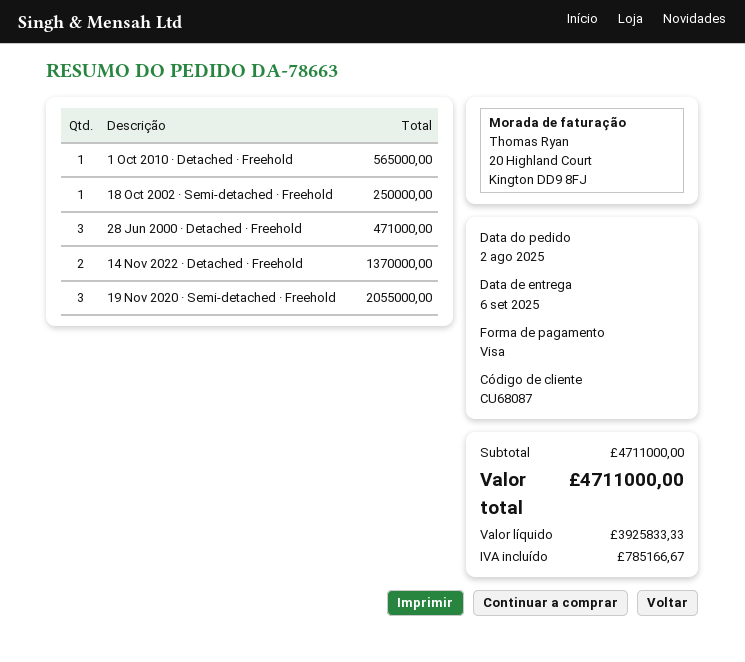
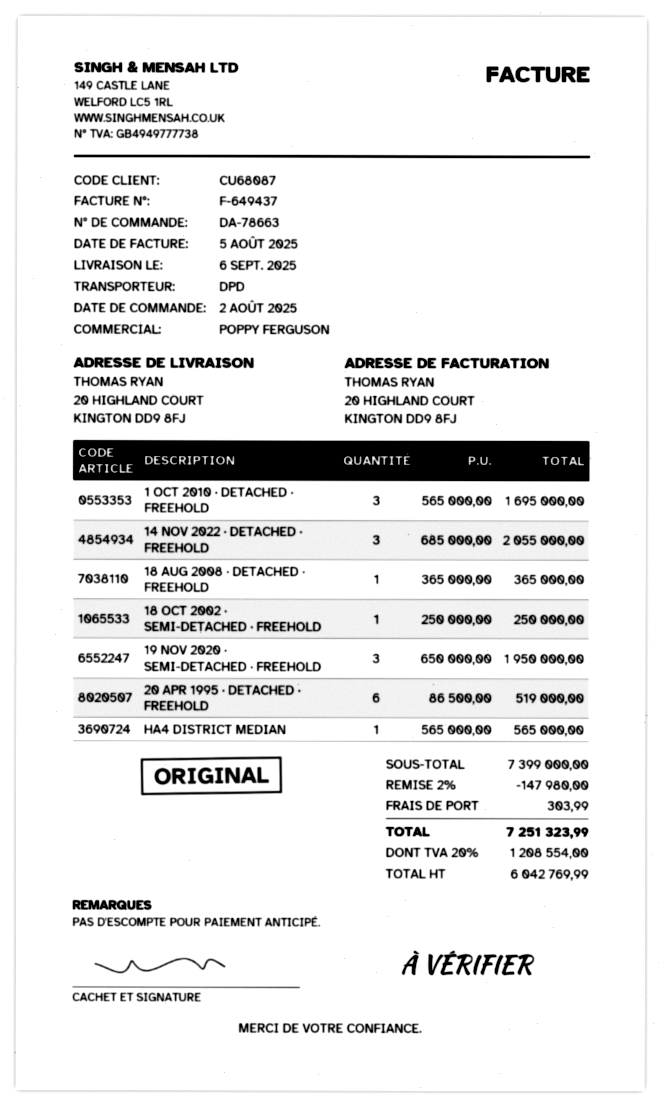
1 Oct 2010 · Detached · Freehold: 1 for 565000.00 -> 3 for 1695000.00
28 Jun 2000 · Detached · Freehold: 3 for 471000.00 -> none
14 Nov 2022 · Detached · Freehold: 2 for 1370000.00 -> 3 for 2055000.00
19 Nov 2020 · Semi-detached · Freehold: 3 for 2055000.00 -> 3 for 1950000.00
18 AUG 2008 · DETACHED · FREEHOLD: none -> 1 for 365000.00
20 APR 1995 · DETACHED · FREEHOLD: none -> 6 for 519000.00
HA4 DISTRICT MEDIAN: none -> 1 for 565000.00
subtotal: 4711000.00 -> 7399000.00
discount: none -> 2% = 147980.00
shipping: none -> 303.99
net: 3925833.33 -> 6042769.99
tax: 785166.67 -> 1208554.00
total: 4711000.00 -> 7251323.99

